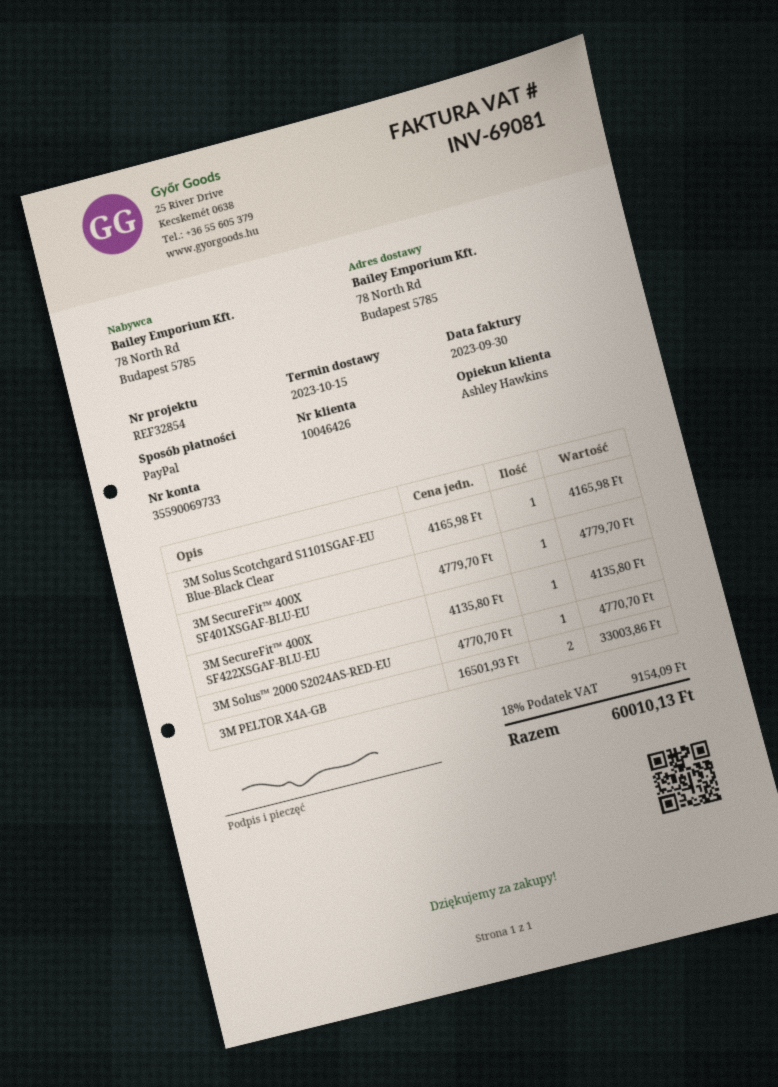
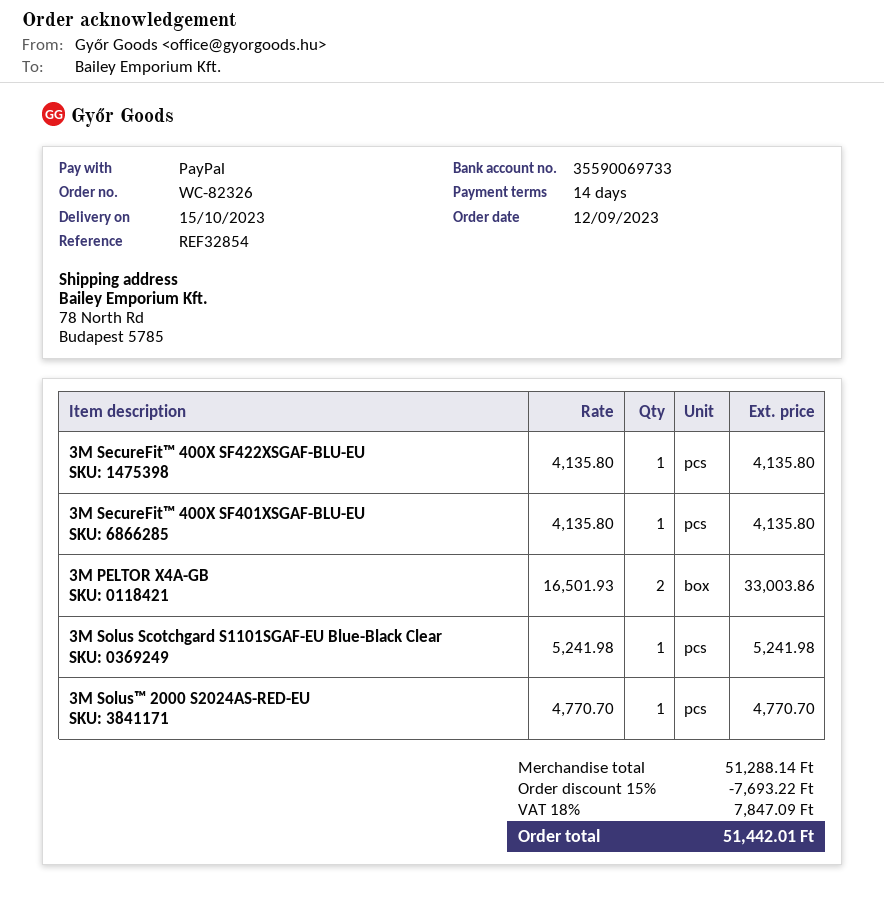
3M Solus Scotchgard S1101SGAF-EU Blue-Black Clear: 1 x 4165.98 = 4165.98 -> 1 x 5241.98 = 5241.98
3M SecureFit™ 400X SF401XSGAF-BLU-EU: 1 x 4779.70 = 4779.70 -> 1 x 4135.80 = 4135.80
discount: none -> 15% = 7693.22
tax: 18% = 9154.09 -> 18% = 7847.09
total: 60010.13 -> 51442.01

